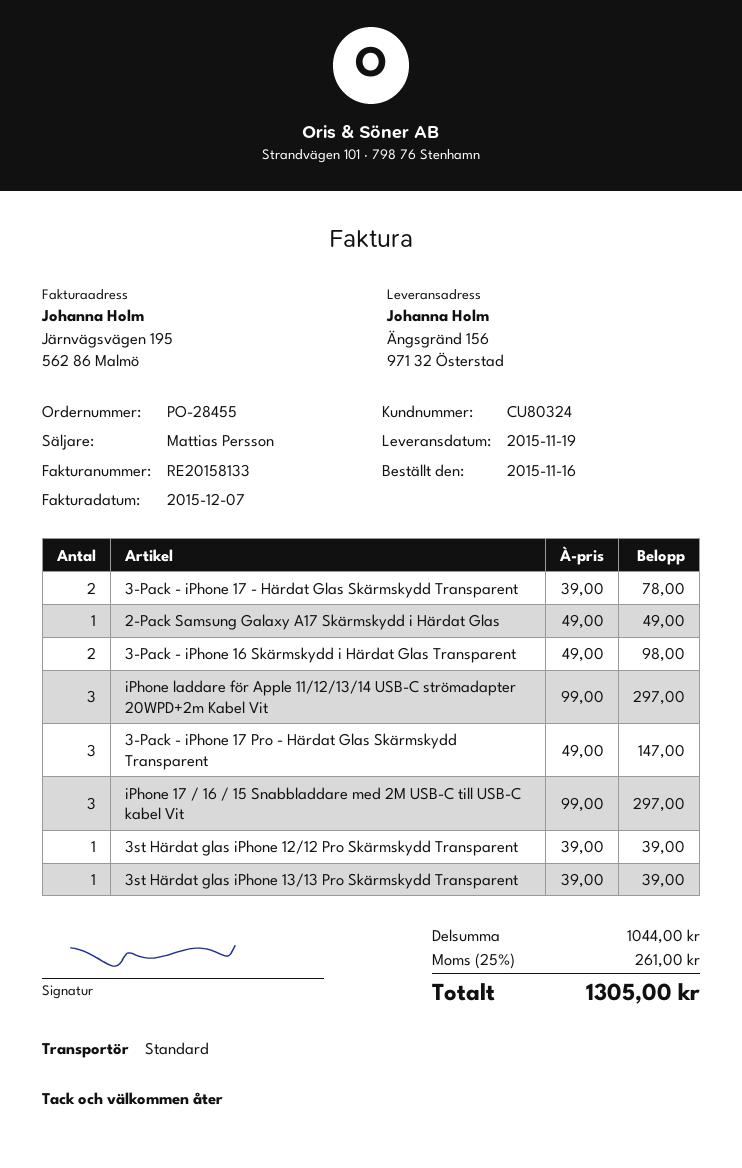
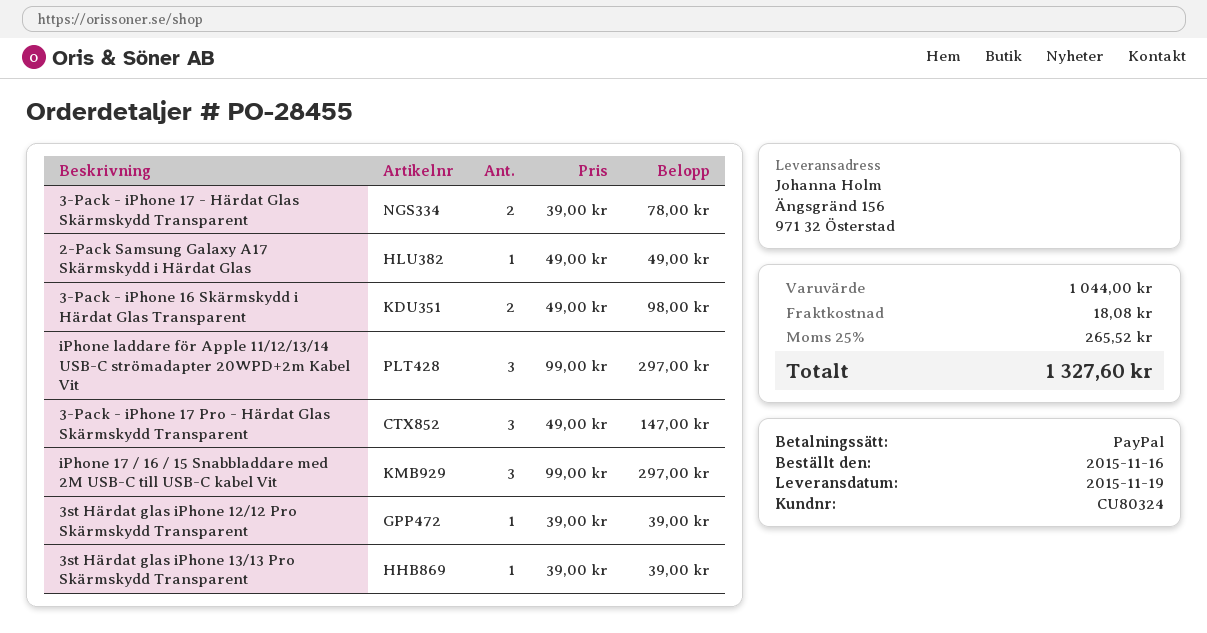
shipping: none -> 18.08
tax: 25% = 261.00 -> 25% = 265.52
total: 1305.00 -> 1327.60

